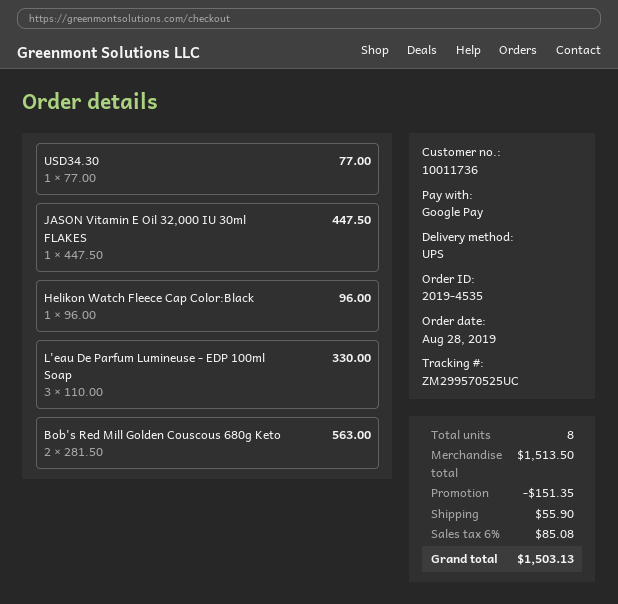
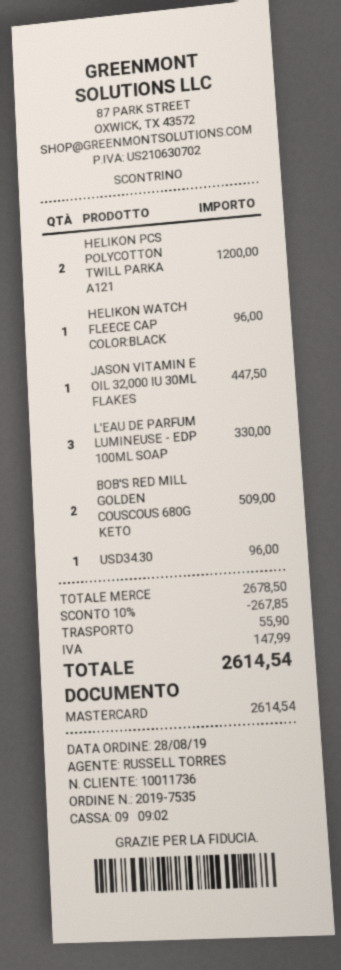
order number: 2019-4535 -> 2019-7535
payment method: Google Pay -> Mastercard
USD34.30: 1 for 77.00 -> 1 for 96.00
Bob's Red Mill Golden Couscous 680g Keto: 2 for 563.00 -> 2 for 509.00
HELIKON PCS POLYCOTTON TWILL PARKA A121: none -> 2 for 1200.00
subtotal: 1513.50 -> 2678.50
discount: 151.35 -> 267.85
tax: 85.08 -> 147.99
total: 1503.13 -> 2614.54

